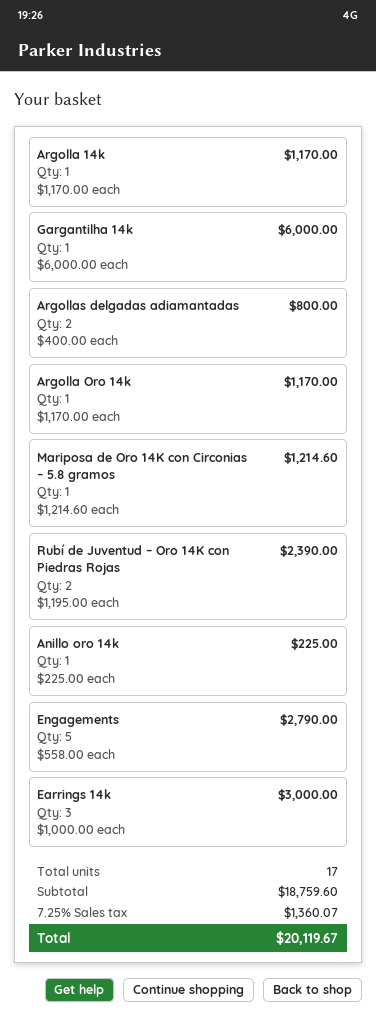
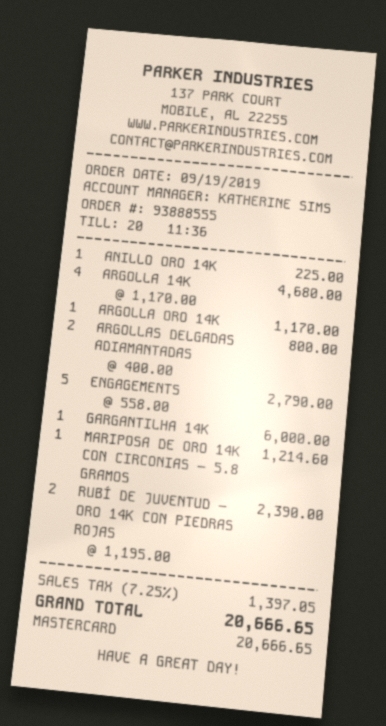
Argolla 14k: 1 x 1170.00 = 1170.00 -> 4 x 1170.00 = 4680.00
Earrings 14k: 3 x 1000.00 = 3000.00 -> none
tax: 7.25% = 1360.07 -> 7.25% = 1397.05
total: 20119.67 -> 20666.65

